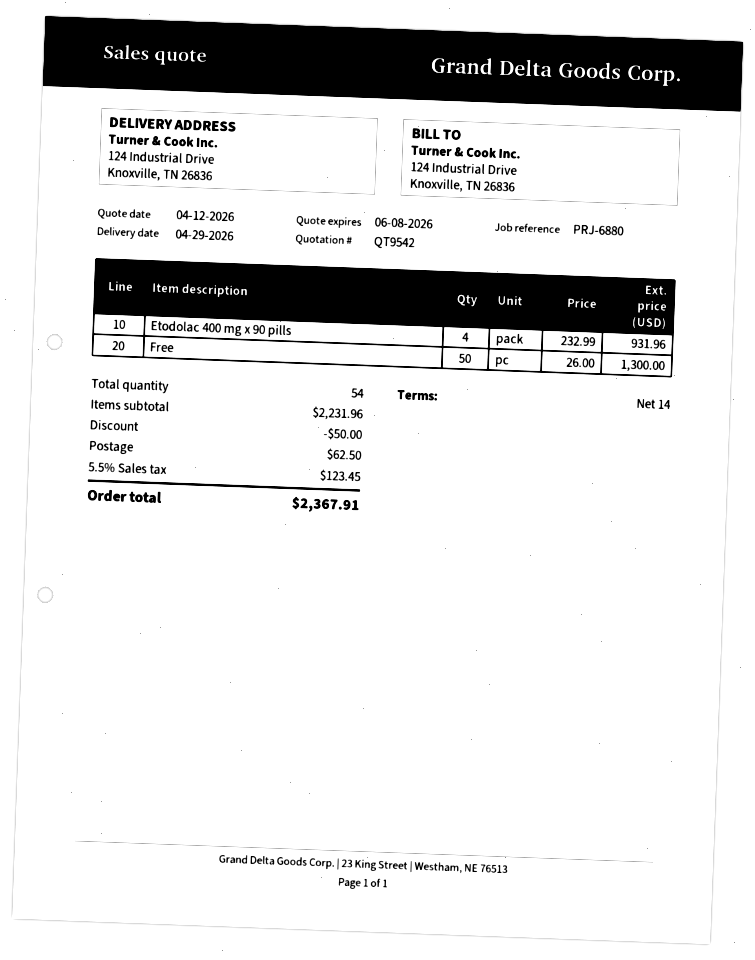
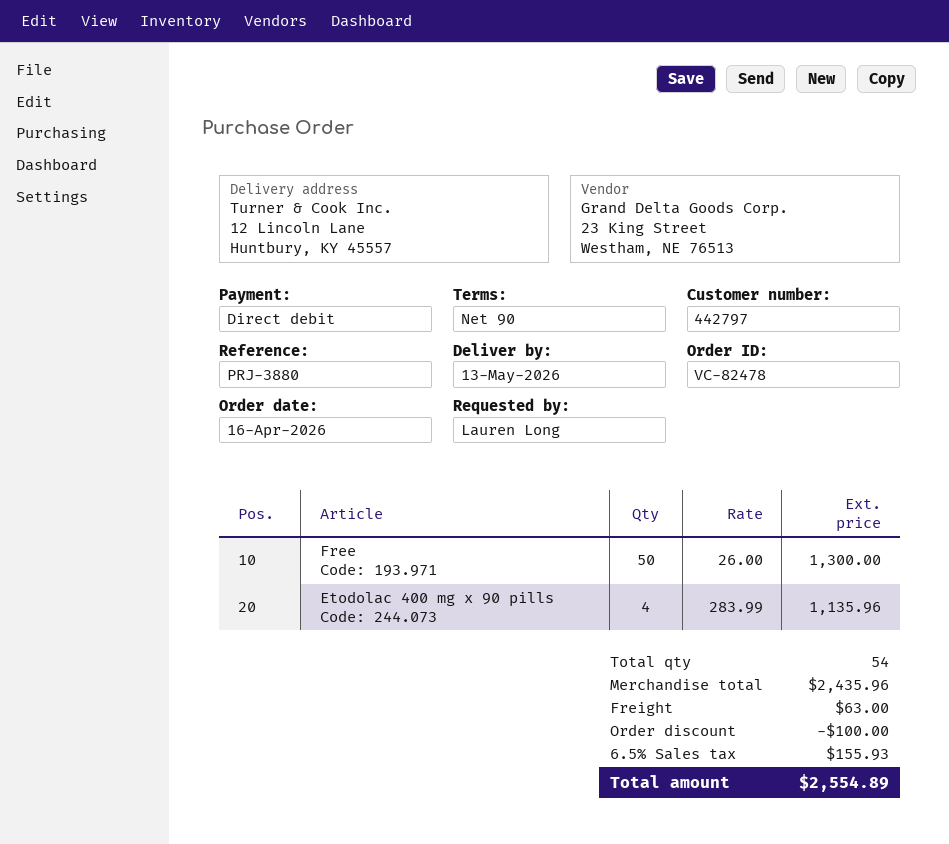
delivery date: 2026-04-29 -> 2026-05-13
payment terms: 14 days -> 90 days
reference: PRJ-6880 -> PRJ-3880
ship to: 124 Industrial Drive, Knoxville, TN 26836 -> 12 Lincoln Lane, Huntbury, KY 45557
Etodolac 400 mg x 90 pills: 4 x 232.99 = 931.96 -> 4 x 283.99 = 1135.96
subtotal: 2231.96 -> 2435.96
discount: 50.00 -> 100.00
shipping: 62.50 -> 63.00
tax: 5.5% = 123.45 -> 6.5% = 155.93
total: 2367.91 -> 2554.89

